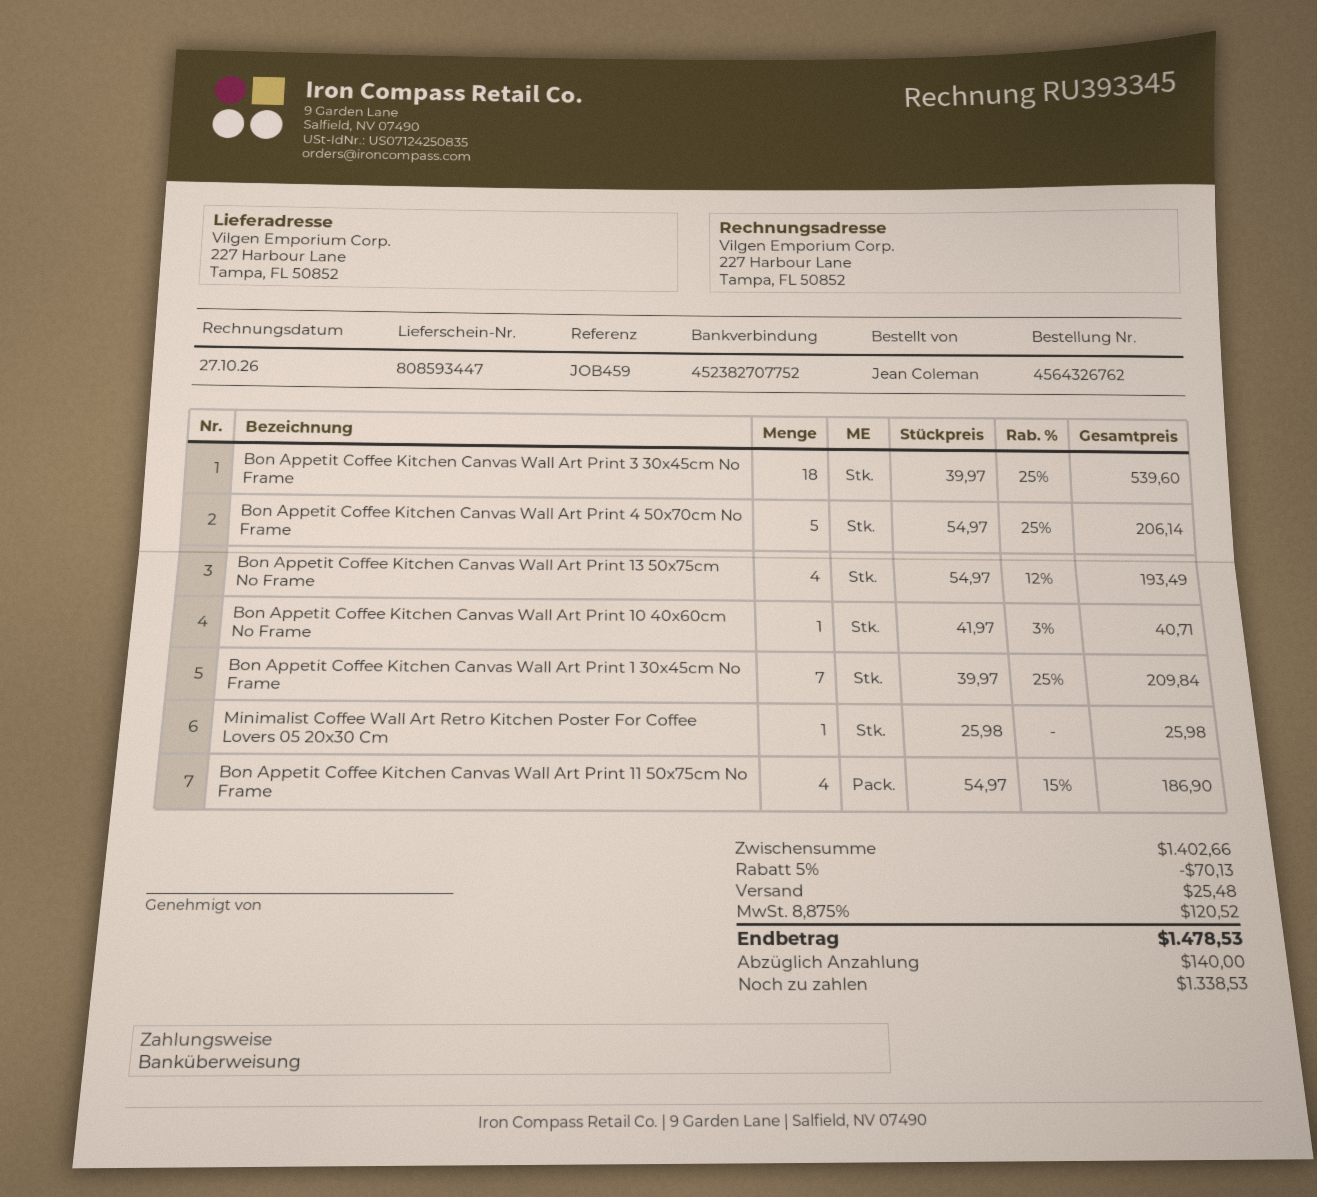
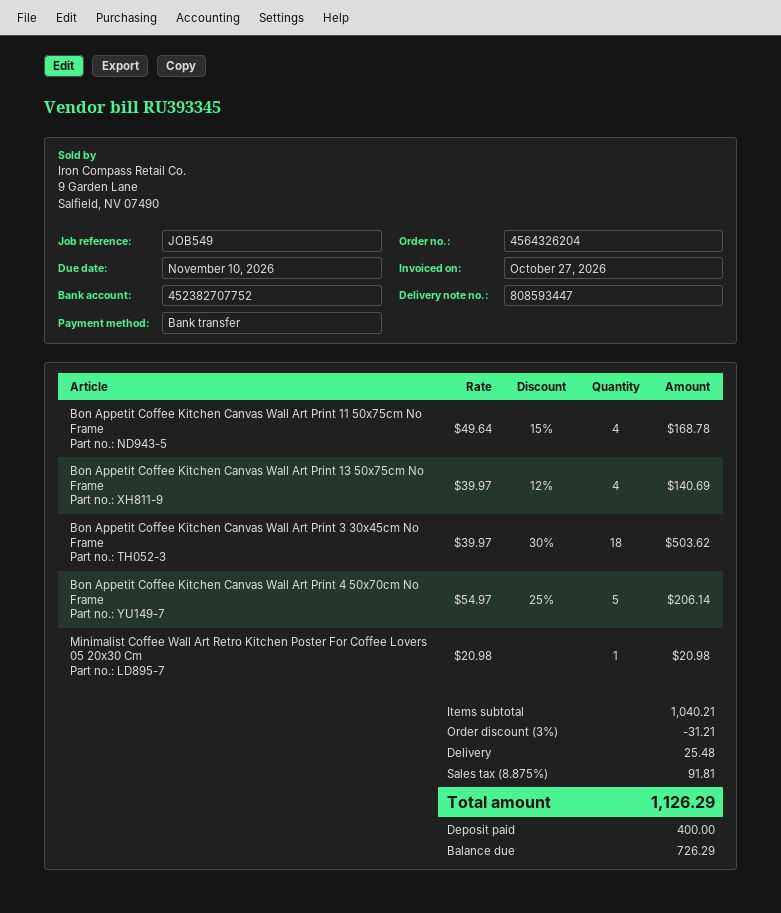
order number: 4564326762 -> 4564326204
reference: JOB459 -> JOB549
Bon Appetit Coffee Kitchen Canvas Wall Art Print 3 30x45cm No Frame: 18 x 39.97 - 25% = 539.60 -> 18 x 39.97 - 30% = 503.62
Bon Appetit Coffee Kitchen Canvas Wall Art Print 13 50x75cm No Frame: 4 x 54.97 - 12% = 193.49 -> 4 x 39.97 - 12% = 140.69
Bon Appetit Coffee Kitchen Canvas Wall Art Print 10 40x60cm No Frame: 1 x 41.97 - 3% = 40.71 -> none
Bon Appetit Coffee Kitchen Canvas Wall Art Print 1 30x45cm No Frame: 7 x 39.97 - 25% = 209.84 -> none
Minimalist Coffee Wall Art Retro Kitchen Poster For Coffee Lovers 05 20x30 Cm: 1 x 25.98 = 25.98 -> 1 x 20.98 = 20.98
Bon Appetit Coffee Kitchen Canvas Wall Art Print 11 50x75cm No Frame: 4 x 54.97 - 15% = 186.90 -> 4 x 49.64 - 15% = 168.78
subtotal: 1402.66 -> 1040.21
discount: 5% = 70.13 -> 3% = 31.21
tax: 8.875% = 120.52 -> 8.875% = 91.81
total: 1478.53 -> 1126.29
deposit: 140.00 -> 400.00
balance: 1338.53 -> 726.29

